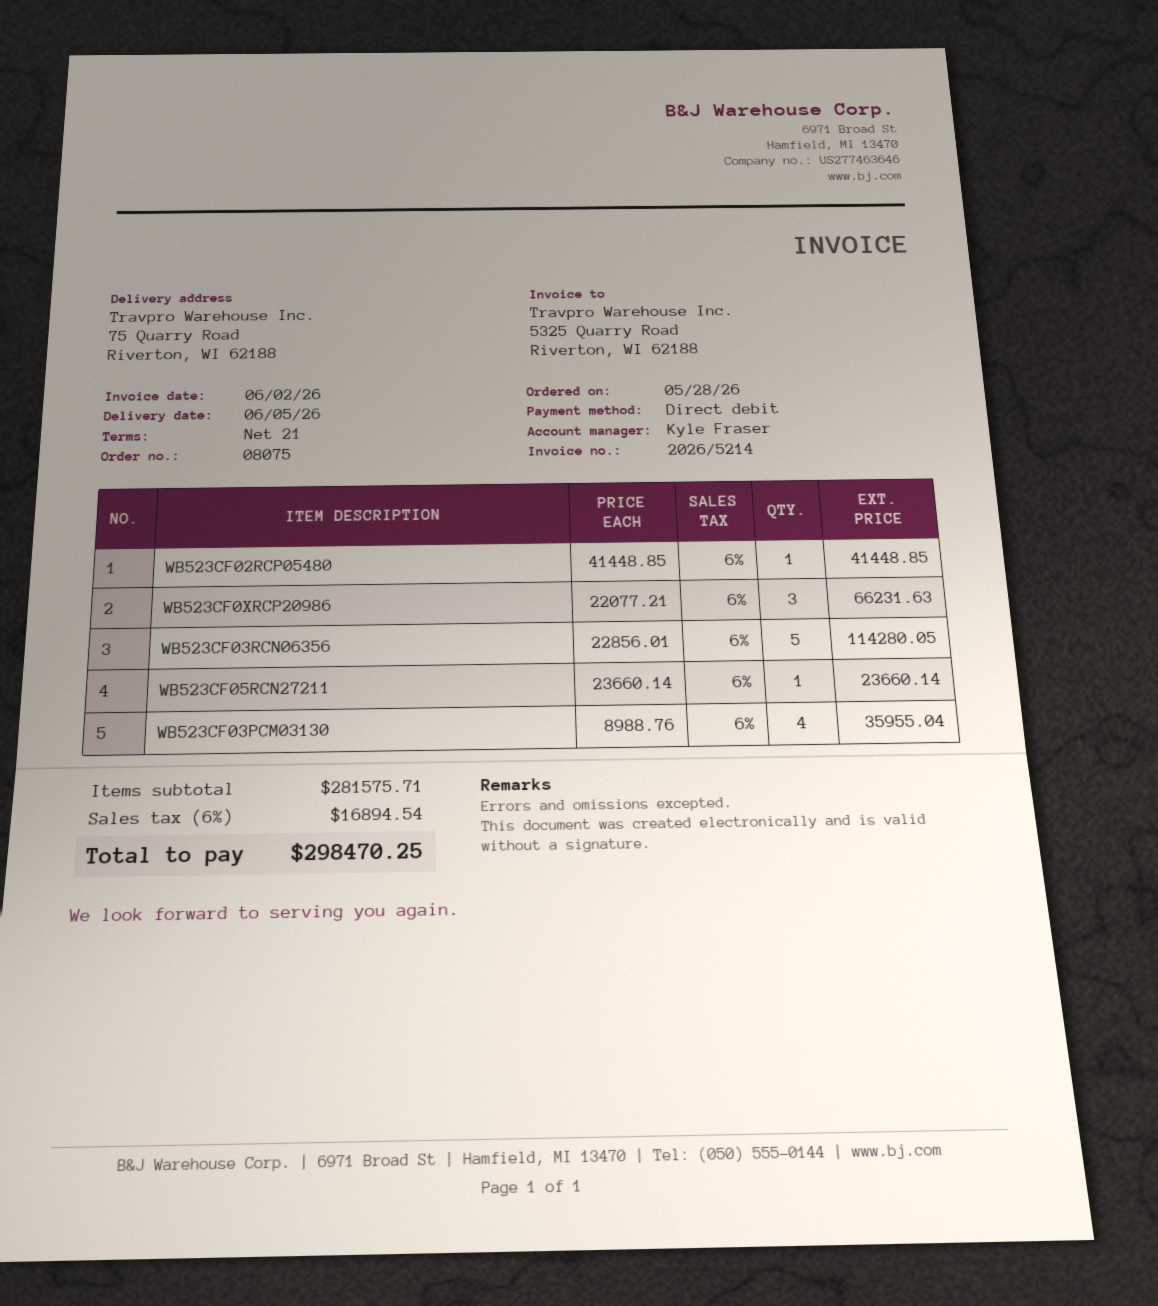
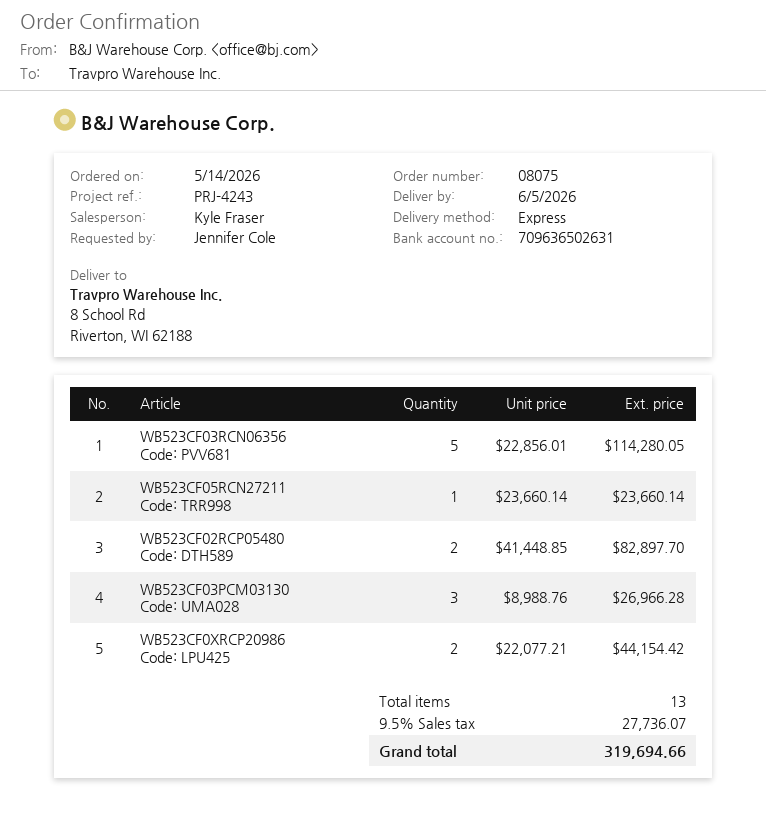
order date: 2026-05-28 -> 2026-05-14
ship to: 75 Quarry Road, Riverton, WI 62188 -> 8 School Rd, Riverton, WI 62188
WB523CF02RCP05480: 1 x 41448.85 = 41448.85 -> 2 x 41448.85 = 82897.70
WB523CF0XRCP20986: 3 x 22077.21 = 66231.63 -> 2 x 22077.21 = 44154.42
WB523CF03PCM03130: 4 x 8988.76 = 35955.04 -> 3 x 8988.76 = 26966.28
tax: 6% = 16894.54 -> 9.5% = 27736.07
total: 298470.25 -> 319694.66

